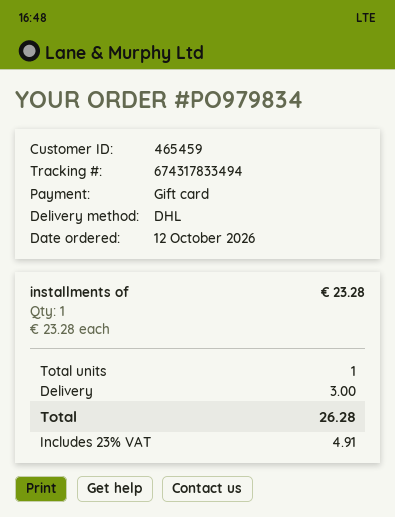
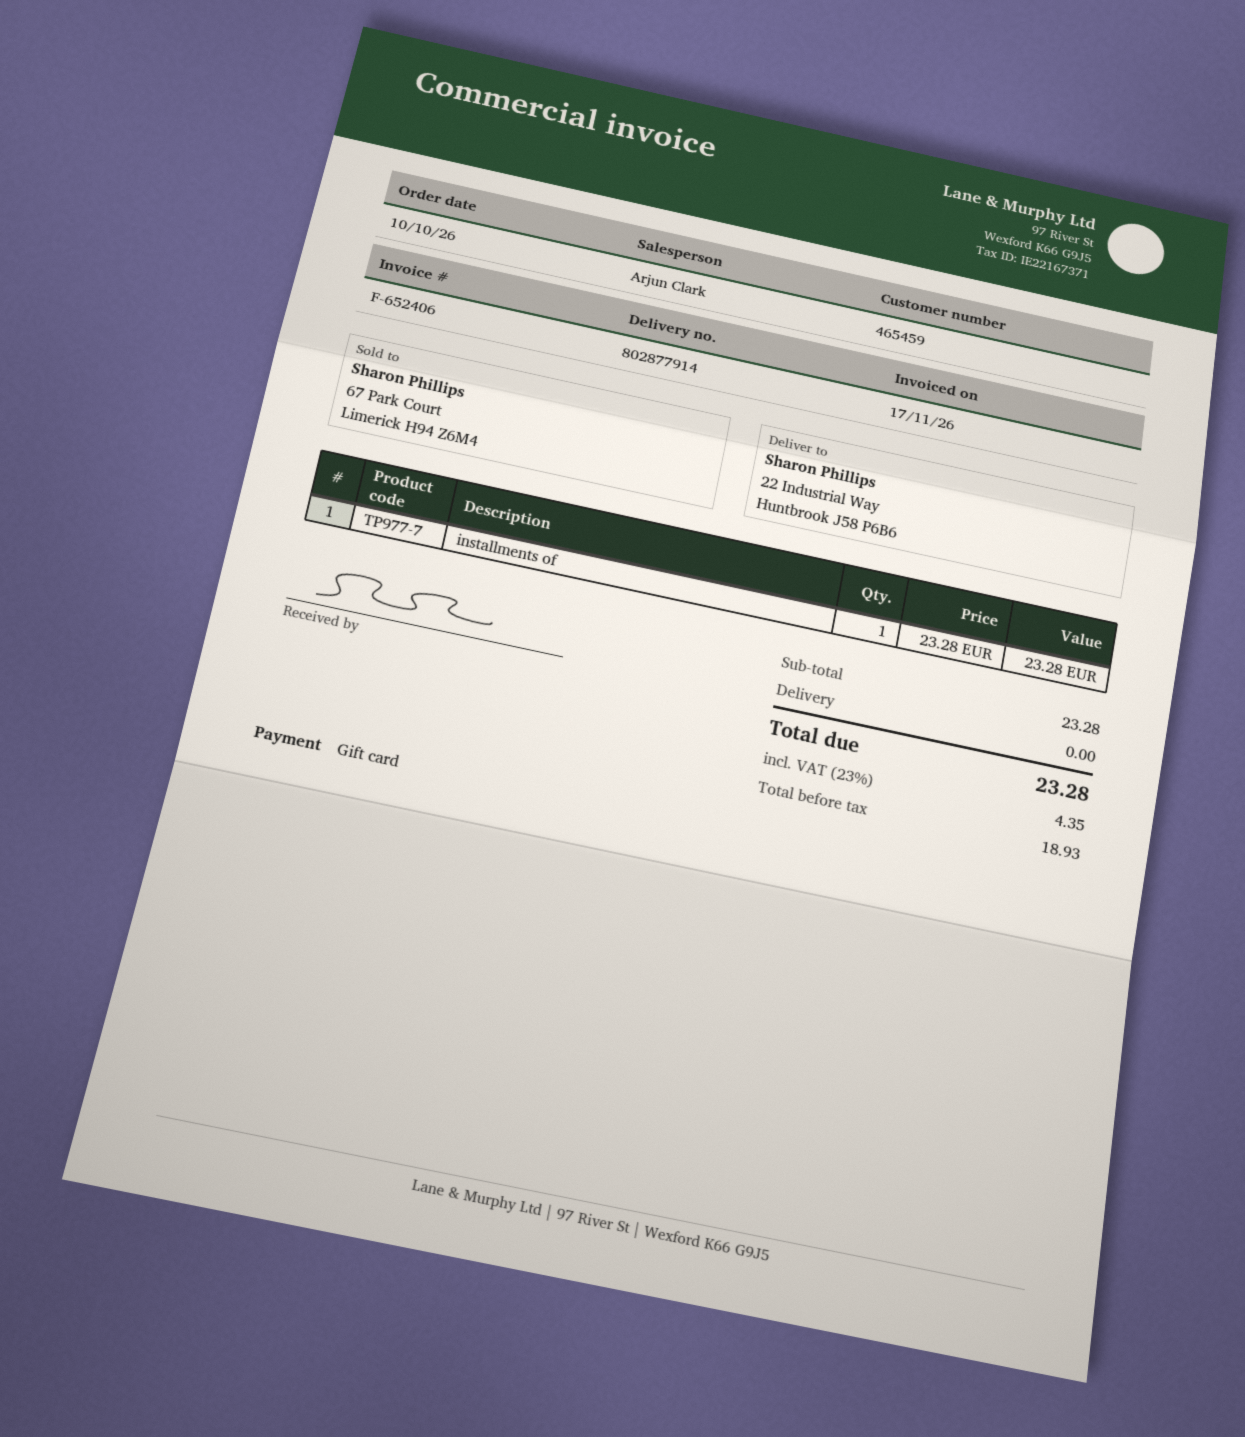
order date: 2026-10-12 -> 2026-10-10
shipping: 3.00 -> 0.00
tax: 23% = 4.91 -> 23% = 4.35
total: 26.28 -> 23.28

